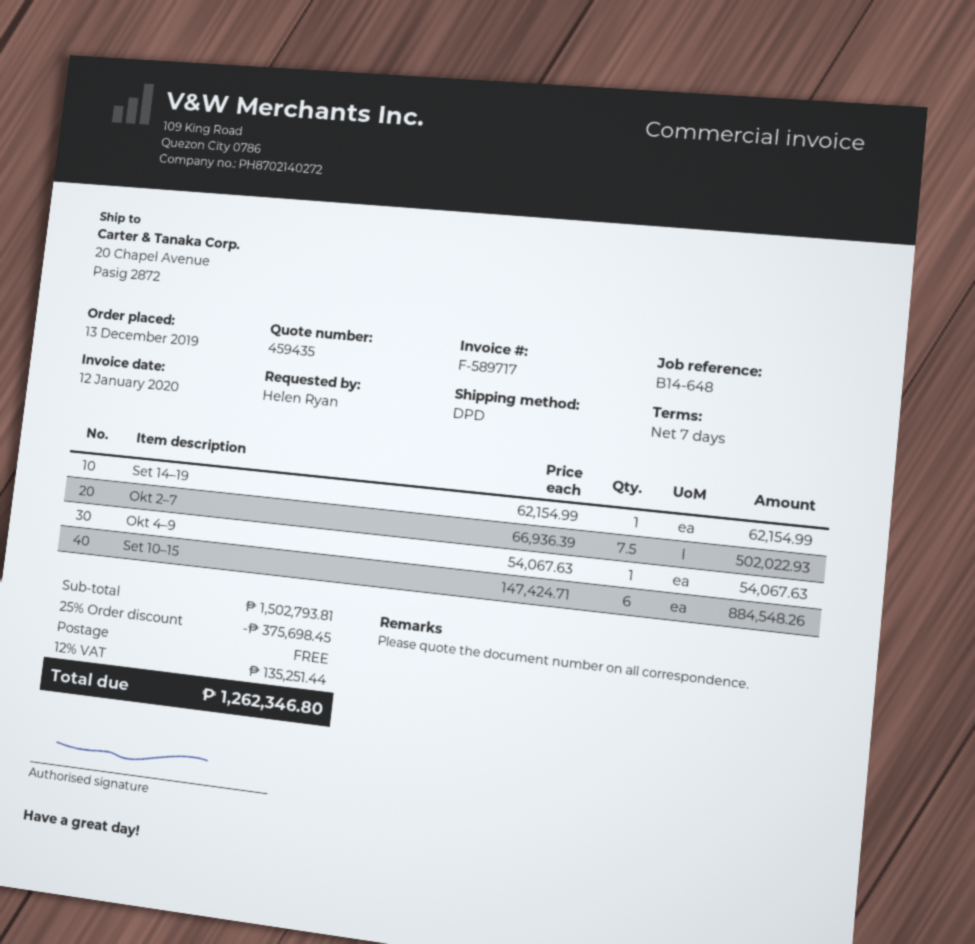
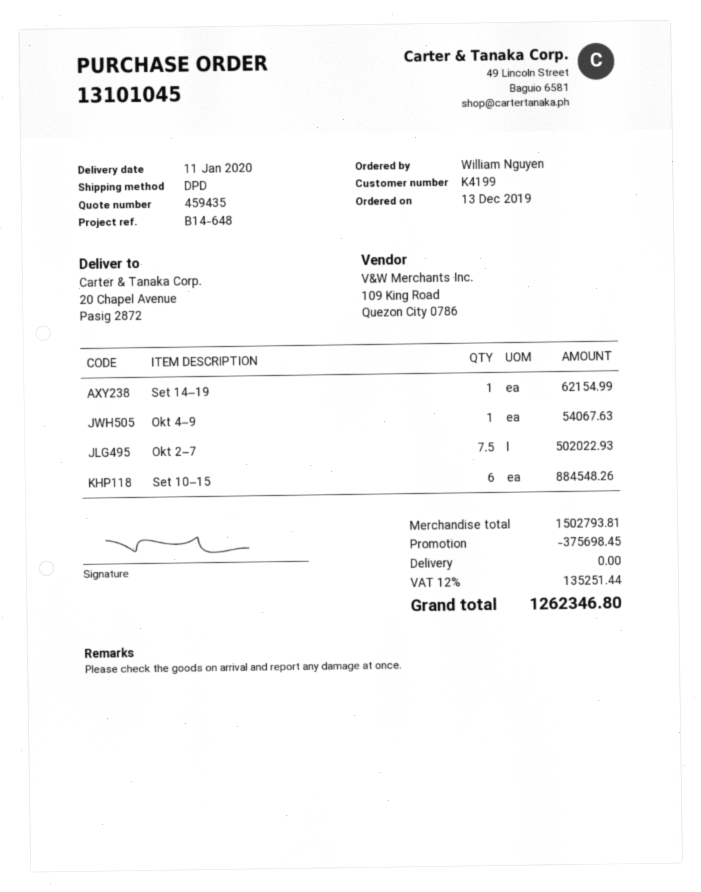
ordered by: Helen Ryan -> William Nguyen

